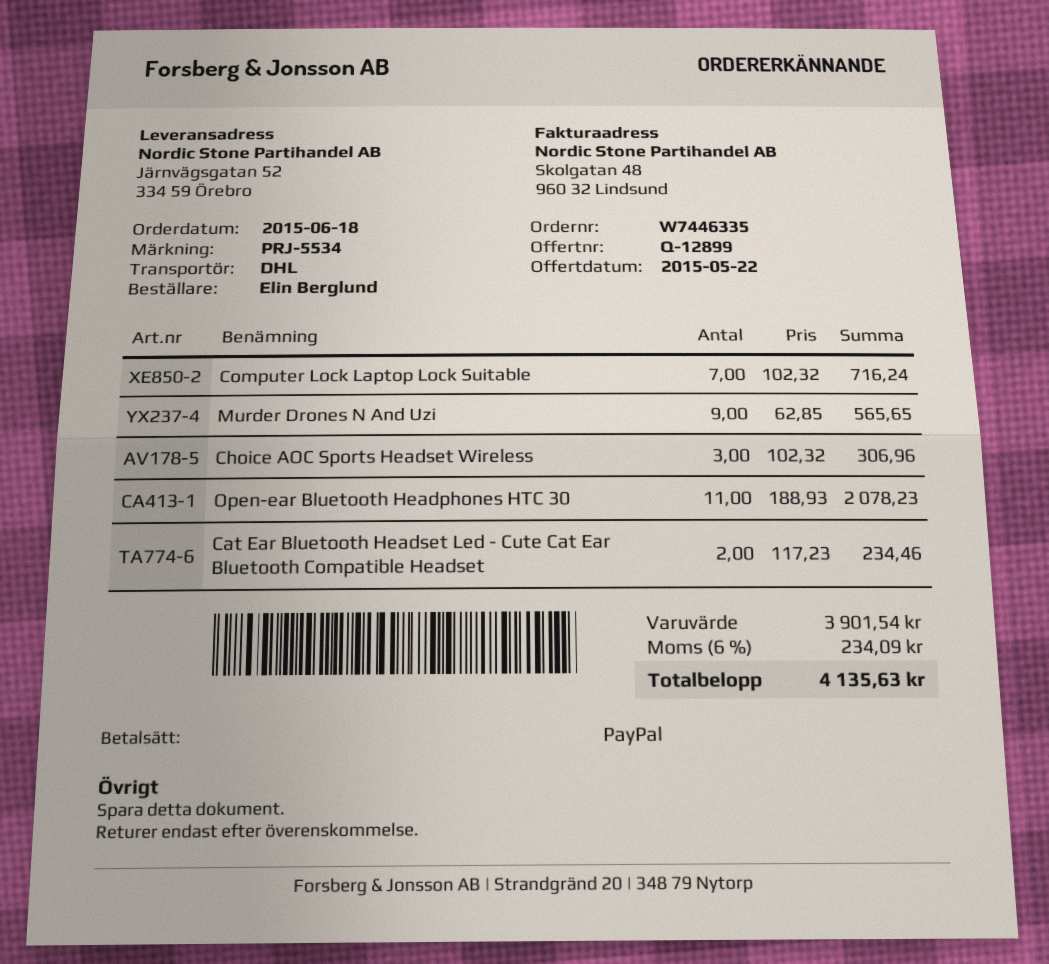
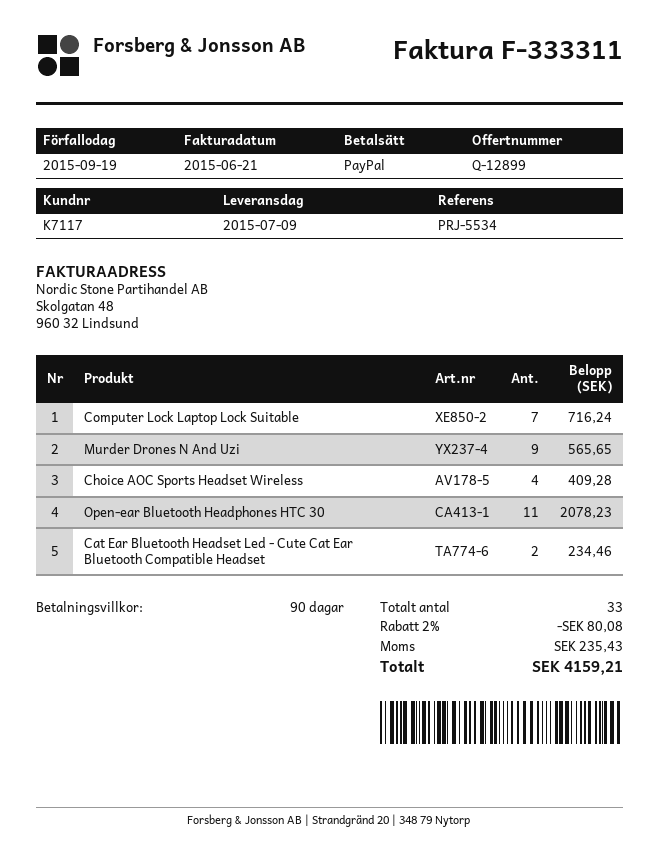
Choice AOC Sports Headset Wireless: 3 for 306.96 -> 4 for 409.28
discount: none -> 2% = 80.08
tax: 234.09 -> 235.43
total: 4135.63 -> 4159.21

